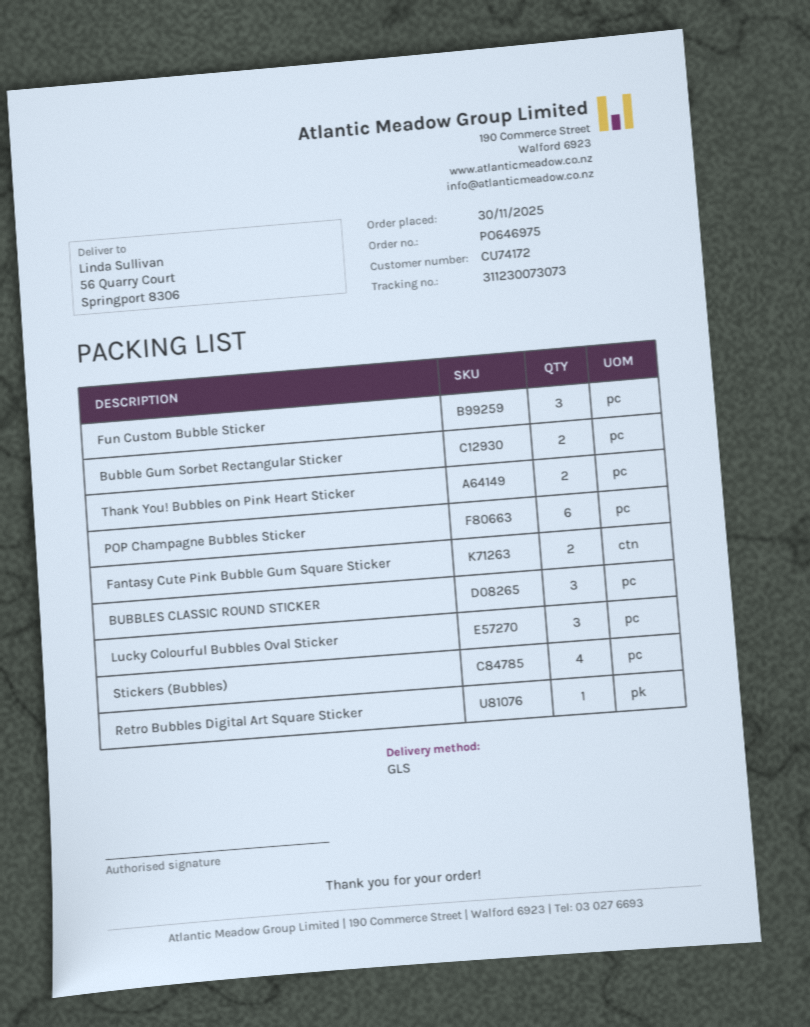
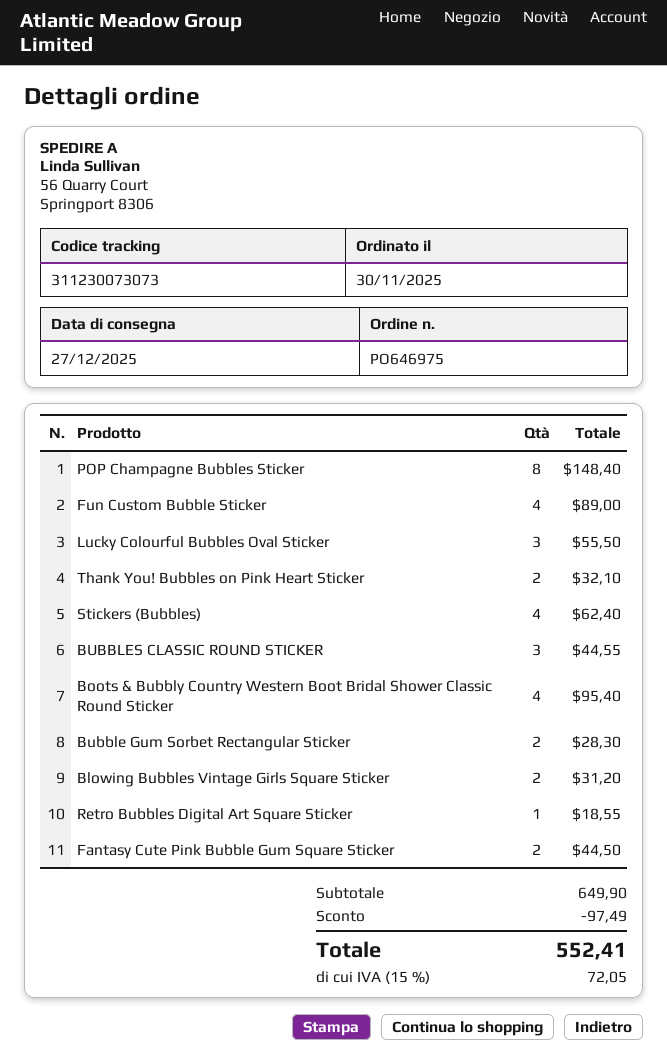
Fun Custom Bubble Sticker: 3 -> 4
POP Champagne Bubbles Sticker: 6 -> 8
Boots & Bubbly Country Western Boot Bridal Shower Classic Round Sticker: none -> 4
Blowing Bubbles Vintage Girls Square Sticker: none -> 2

